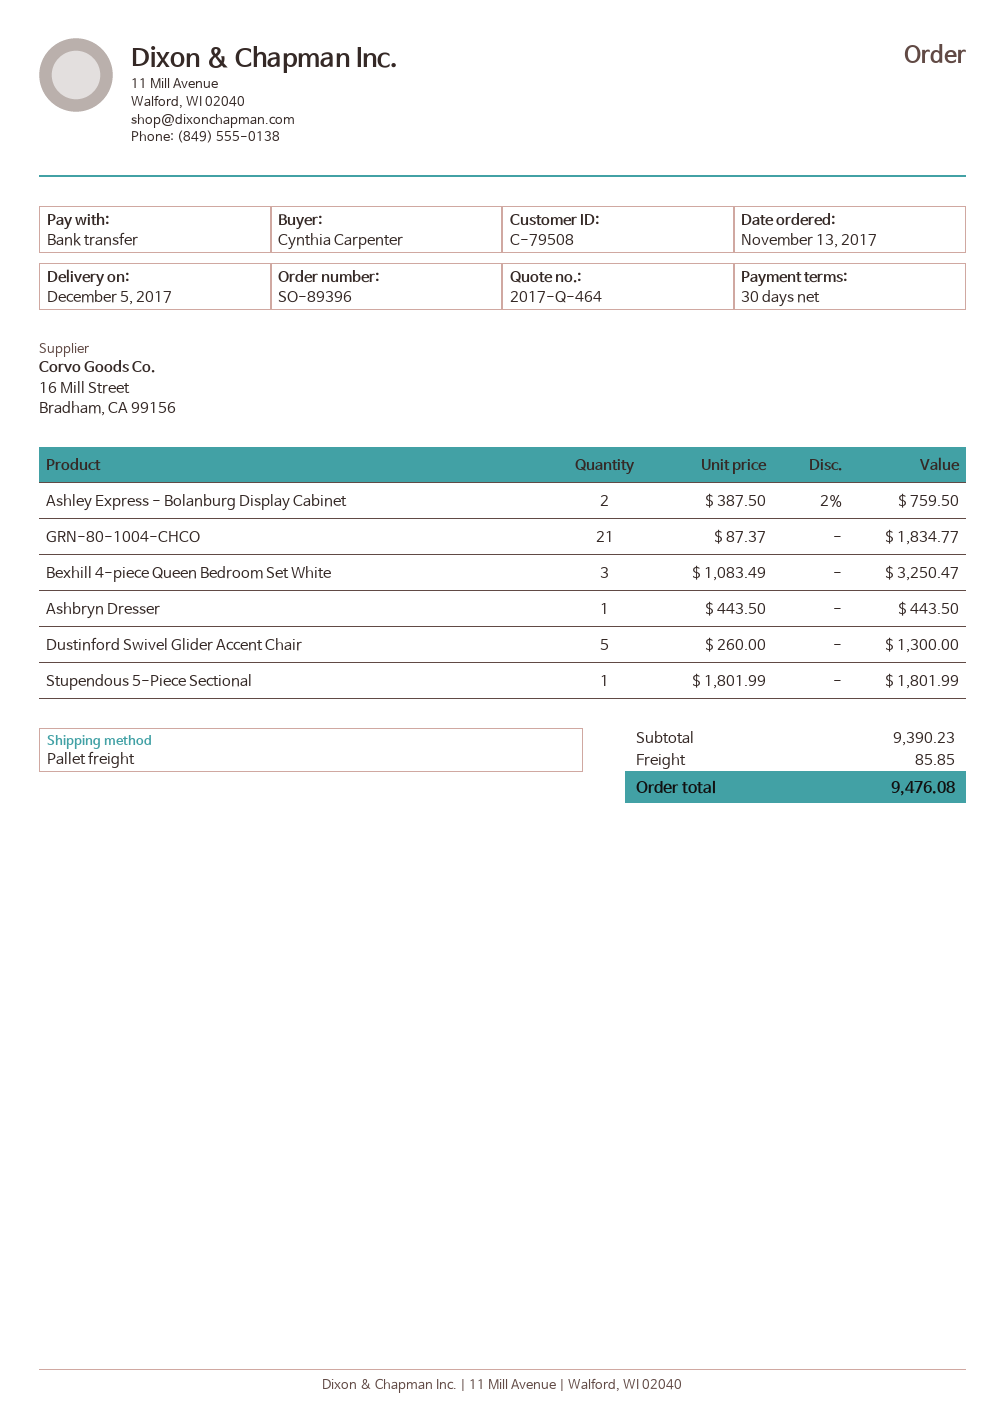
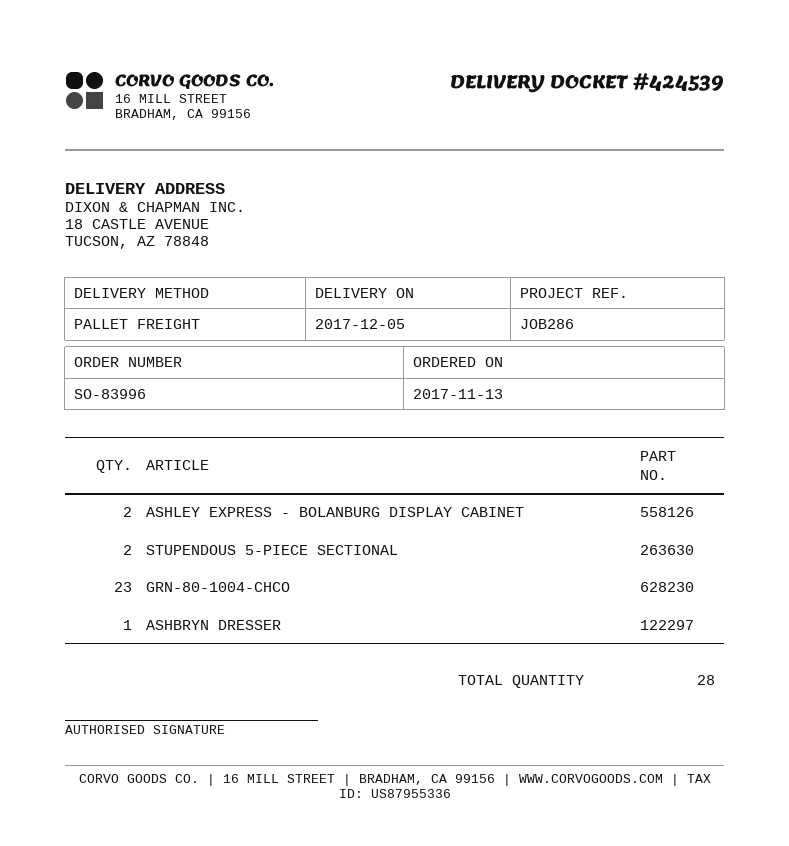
order number: SO-89396 -> SO-83996
GRN-80-1004-CHCO: 21 -> 23
Bexhill 4-piece Queen Bedroom Set White: 3 -> none
Dustinford Swivel Glider Accent Chair: 5 -> none
Stupendous 5-Piece Sectional: 1 -> 2

